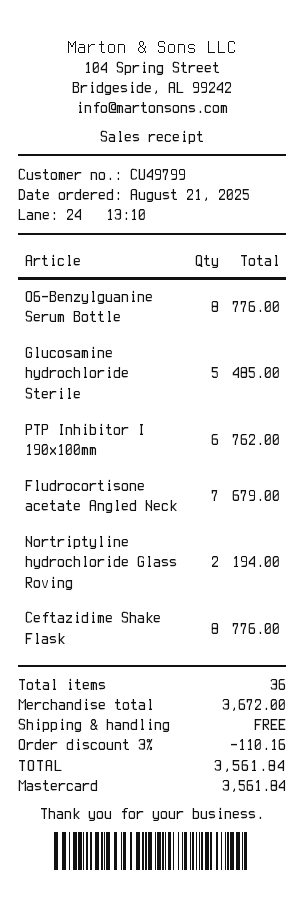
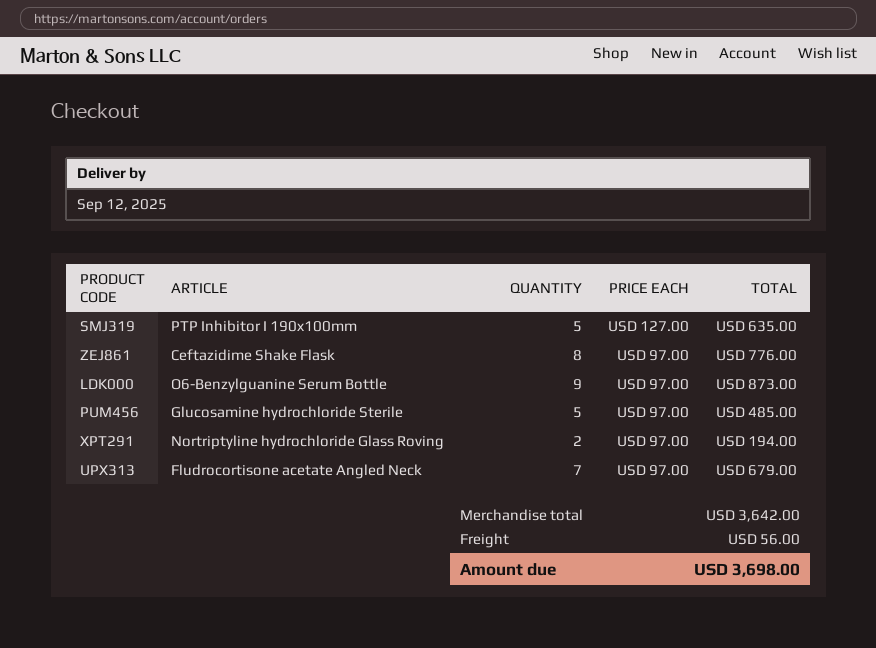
O6-Benzylguanine Serum Bottle: 8 for 776.00 -> 9 for 873.00
PTP Inhibitor I 190x100mm: 6 for 762.00 -> 5 for 635.00
subtotal: 3672.00 -> 3642.00
discount: 3% = 110.16 -> none
shipping: 0.00 -> 56.00
total: 3561.84 -> 3698.00

